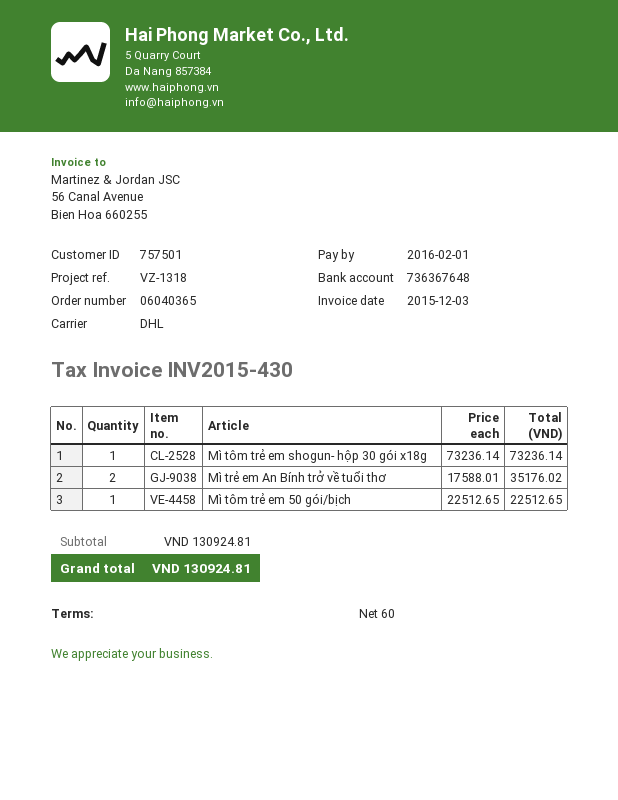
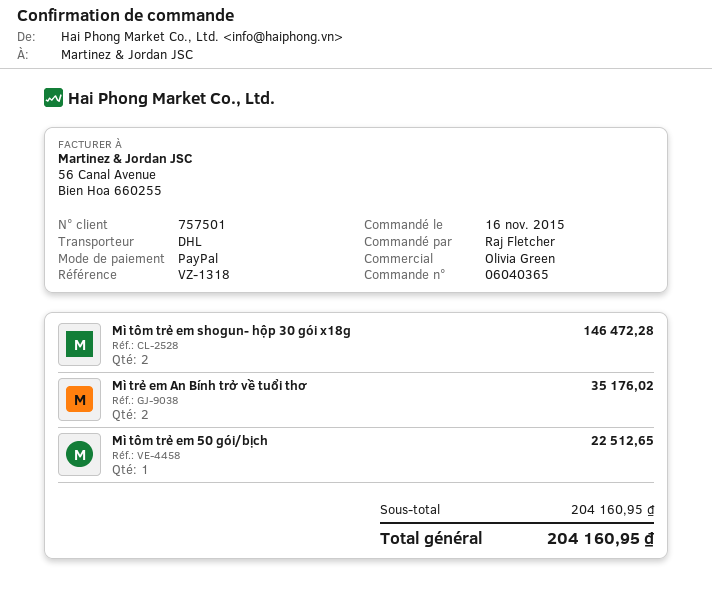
Mì tôm trẻ em shogun- hộp 30 gói x18g: 1 for 73236.14 -> 2 for 146472.28
subtotal: 130924.81 -> 204160.95
total: 130924.81 -> 204160.95

